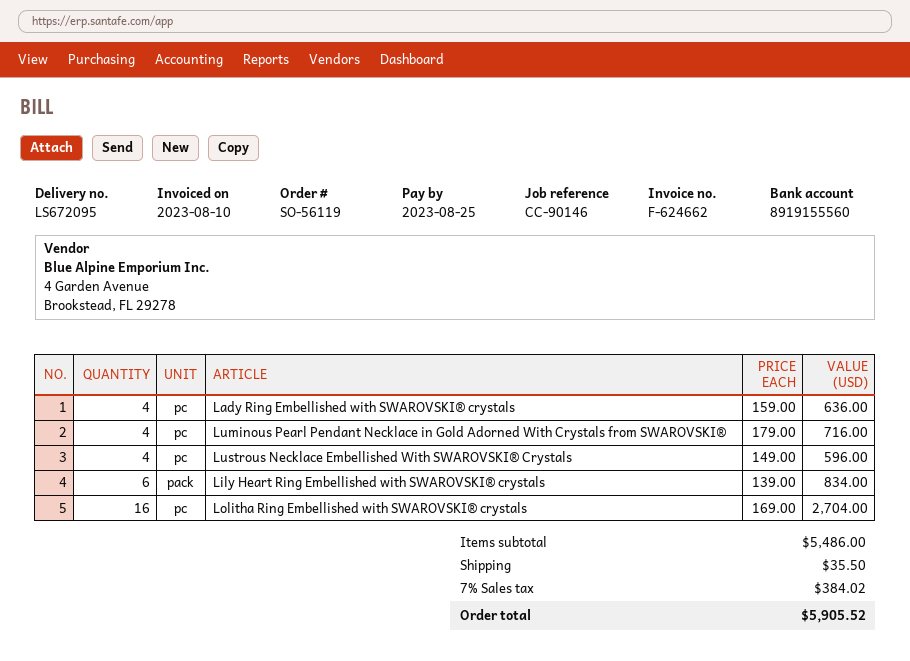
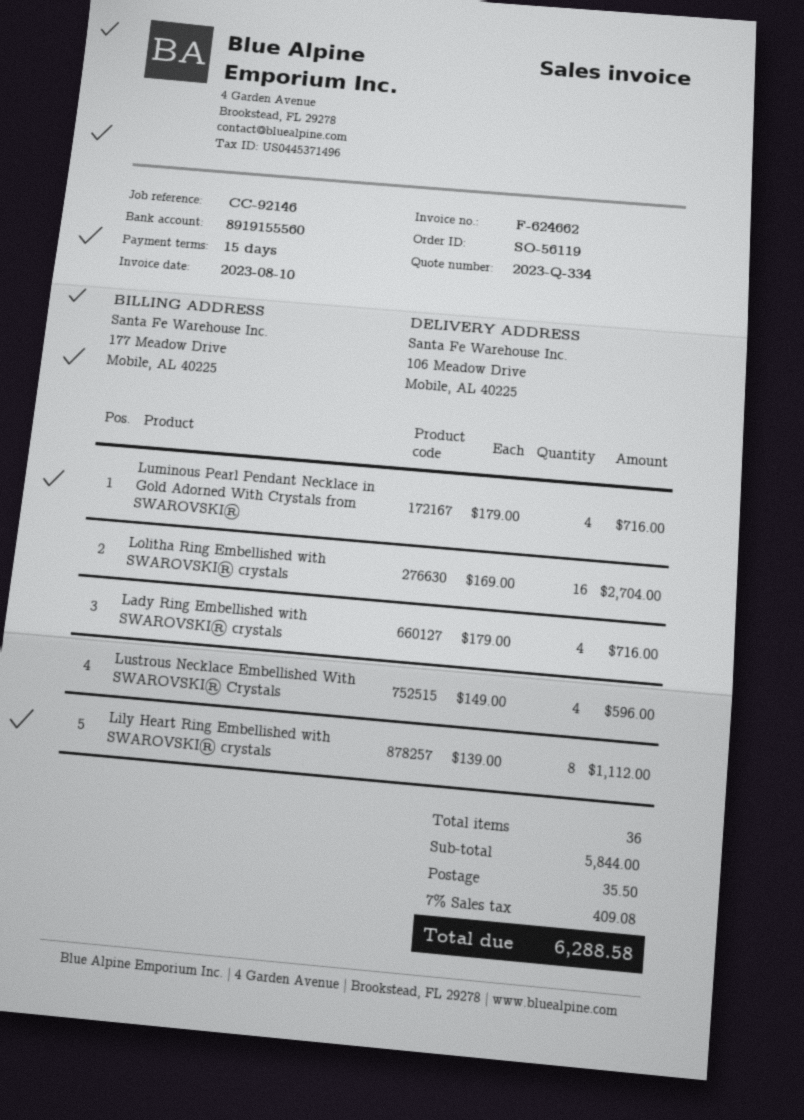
reference: CC-90146 -> CC-92146
Lady Ring Embellished with SWAROVSKI® crystals: 4 x 159.00 = 636.00 -> 4 x 179.00 = 716.00
Lily Heart Ring Embellished with SWAROVSKI® crystals: 6 x 139.00 = 834.00 -> 8 x 139.00 = 1112.00
subtotal: 5486.00 -> 5844.00
tax: 7% = 384.02 -> 7% = 409.08
total: 5905.52 -> 6288.58

